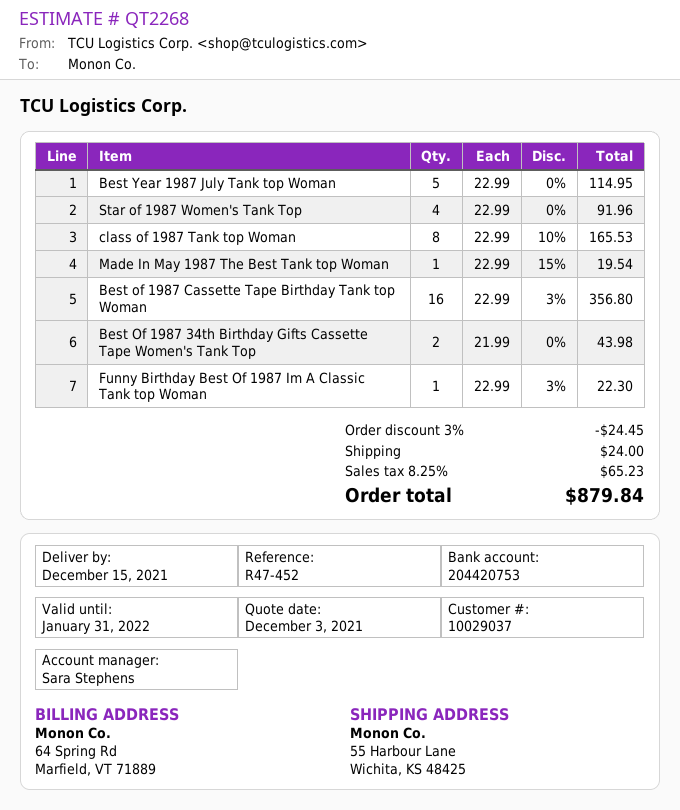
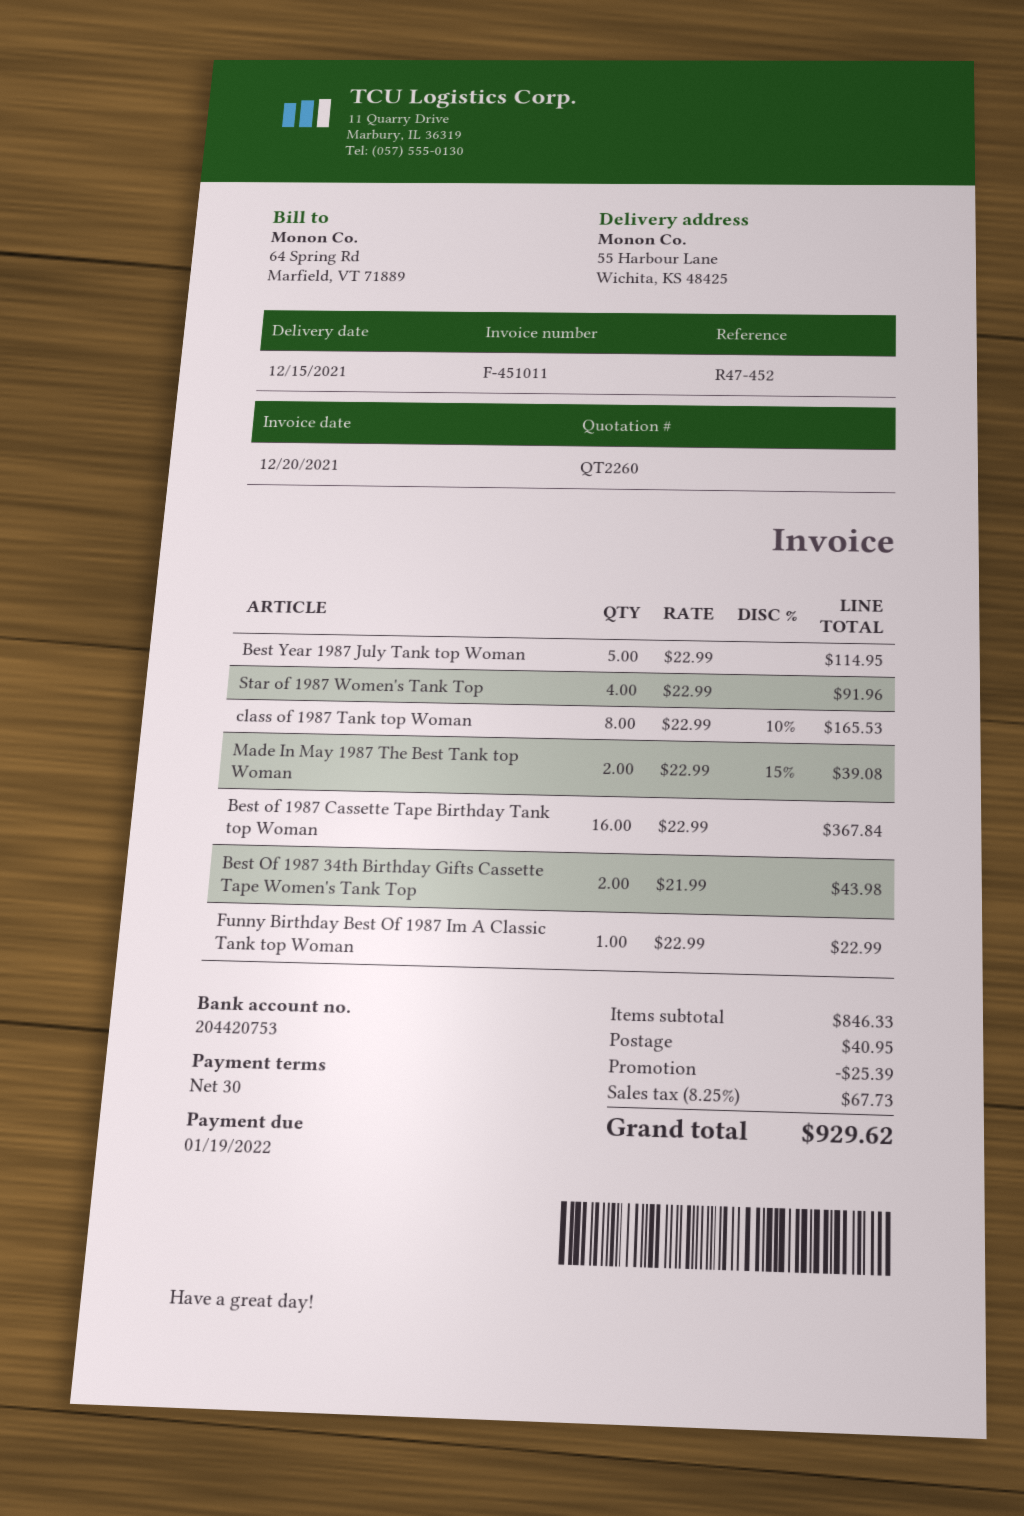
quote number: QT2268 -> QT2260
Made In May 1987 The Best Tank top Woman: 1 x 22.99 - 15% = 19.54 -> 2 x 22.99 - 15% = 39.08
Best of 1987 Cassette Tape Birthday Tank top Woman: 16 x 22.99 - 3% = 356.80 -> 16 x 22.99 = 367.84
Funny Birthday Best Of 1987 Im A Classic Tank top Woman: 1 x 22.99 - 3% = 22.30 -> 1 x 22.99 = 22.99
discount: 24.45 -> 25.39
shipping: 24.00 -> 40.95
tax: 8.25% = 65.23 -> 8.25% = 67.73
total: 879.84 -> 929.62

